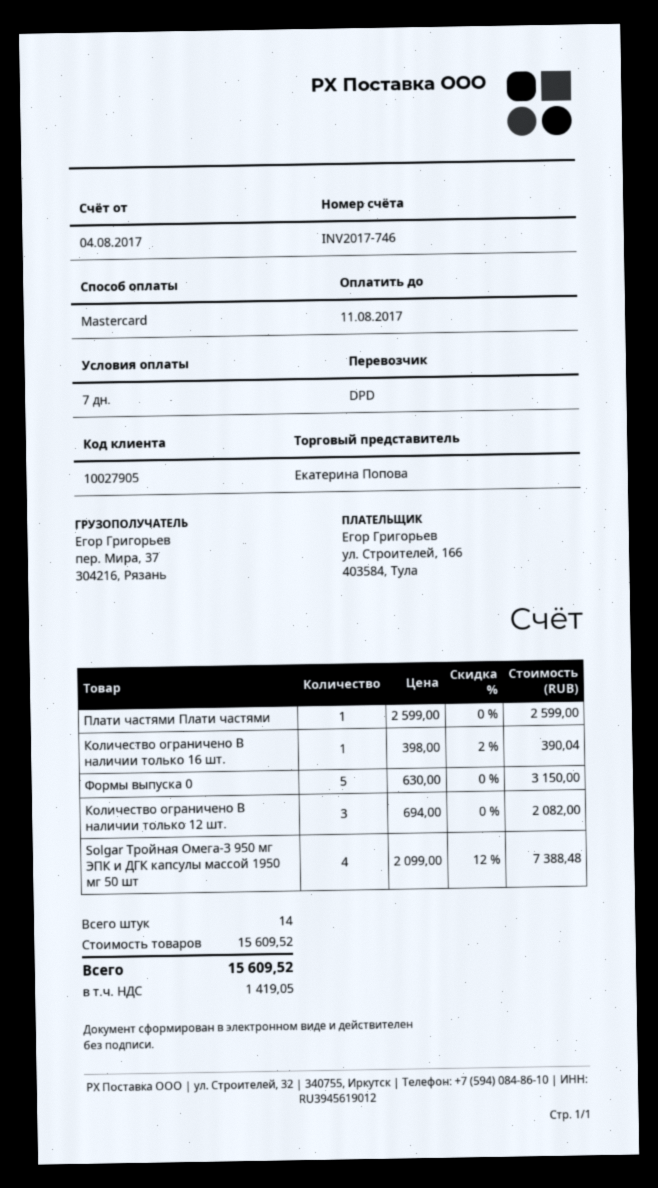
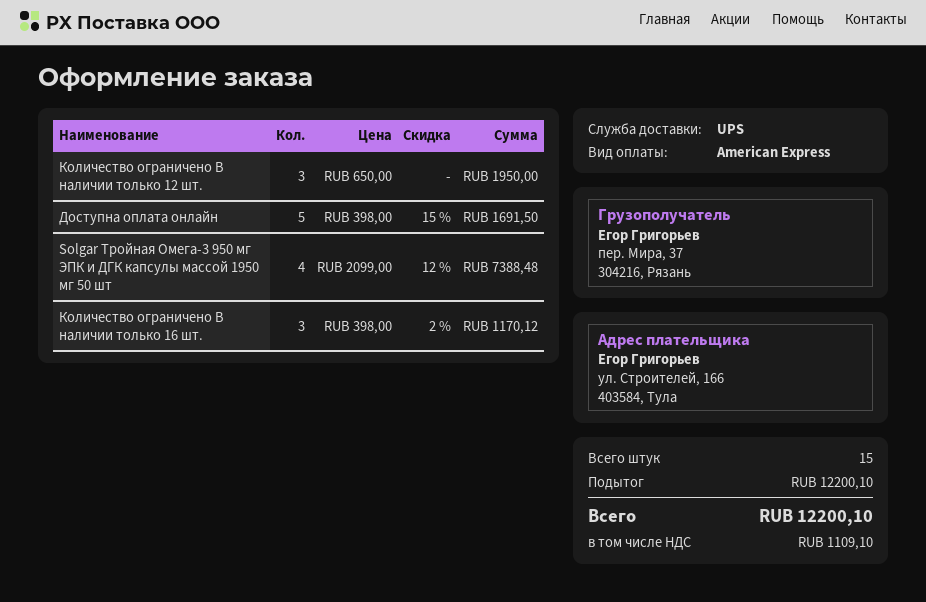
payment method: Mastercard -> American Express
shipping method: DPD -> UPS
Плати частями Плати частями: 1 x 2599.00 = 2599.00 -> none
Количество ограничено В наличии только 16 шт.: 1 x 398.00 - 2% = 390.04 -> 3 x 398.00 - 2% = 1170.12
Формы выпуска 0: 5 x 630.00 = 3150.00 -> none
Количество ограничено В наличии только 12 шт.: 3 x 694.00 = 2082.00 -> 3 x 650.00 = 1950.00
Доступна оплата онлайн: none -> 5 x 398.00 - 15% = 1691.50
total quantity: 14 -> 15
subtotal: 15609.52 -> 12200.10
tax: 1419.05 -> 1109.10
total: 15609.52 -> 12200.10

